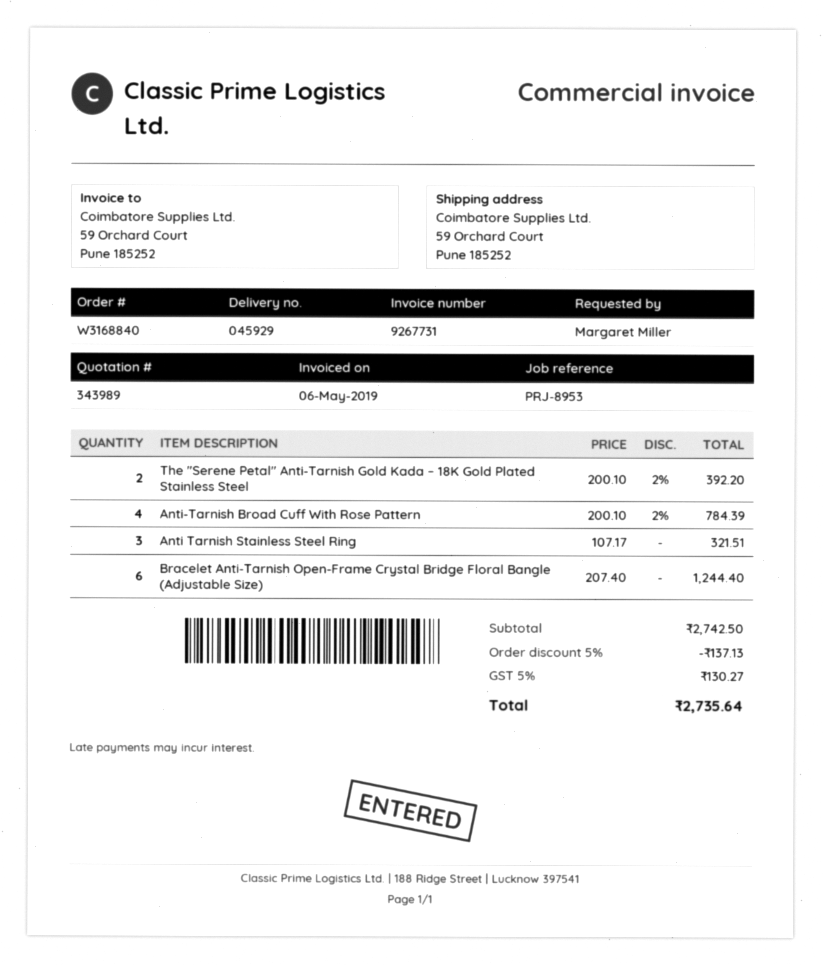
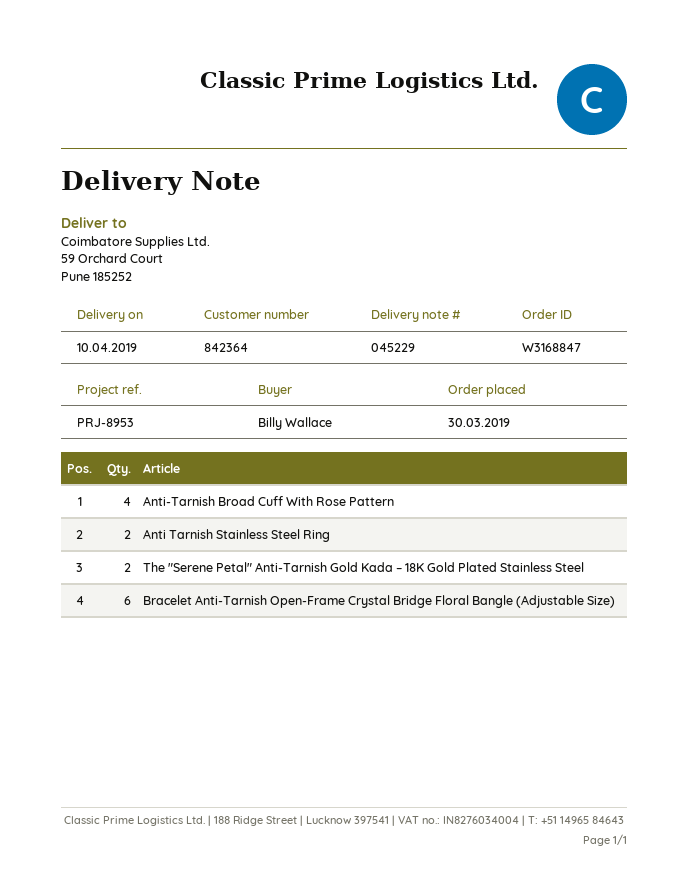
order number: W3168840 -> W3168847
delivery note number: 045929 -> 045229
ordered by: Margaret Miller -> Billy Wallace
Anti Tarnish Stainless Steel Ring: 3 -> 2

